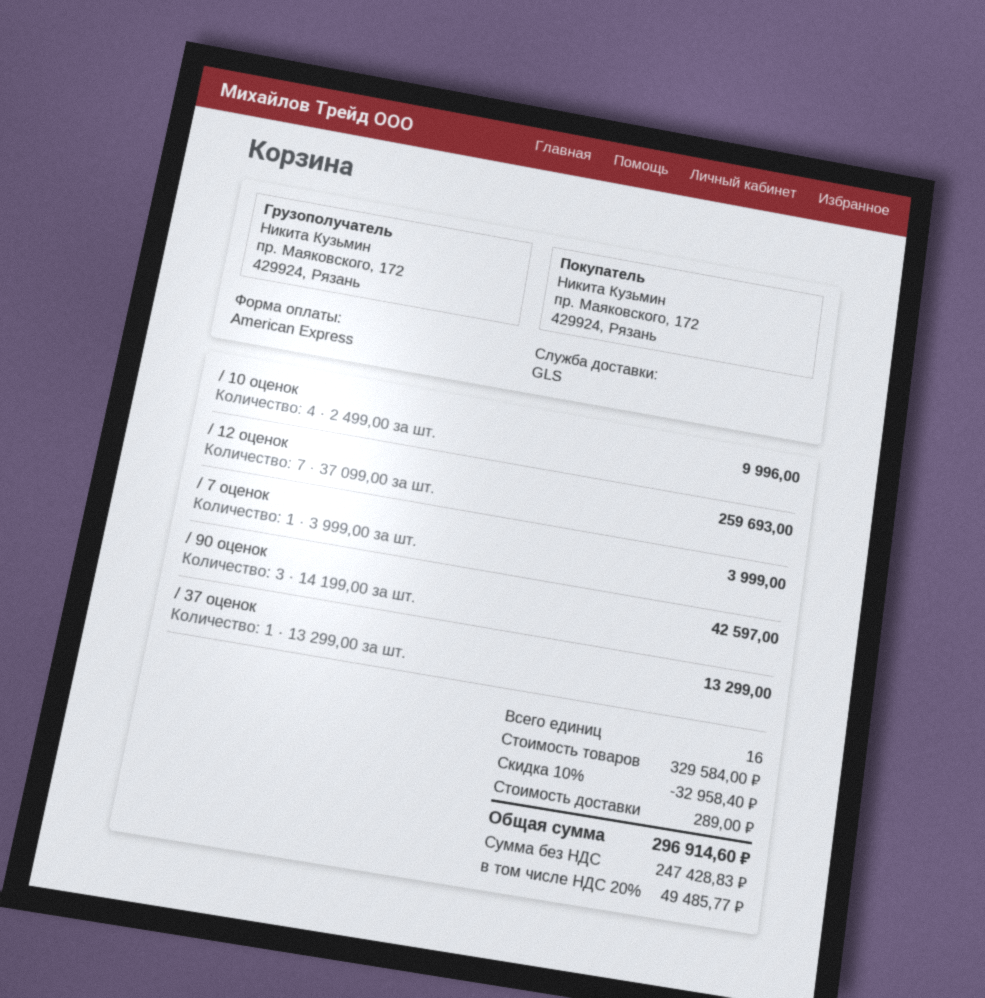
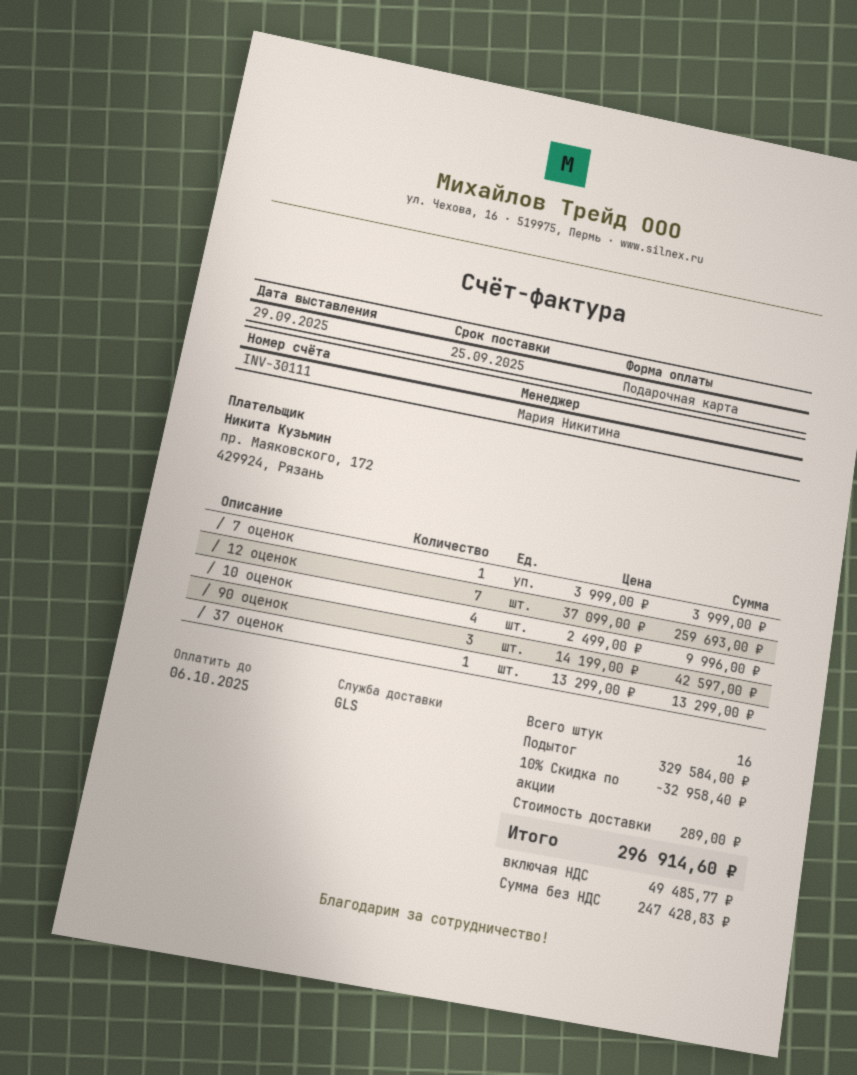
payment method: American Express -> gift card

